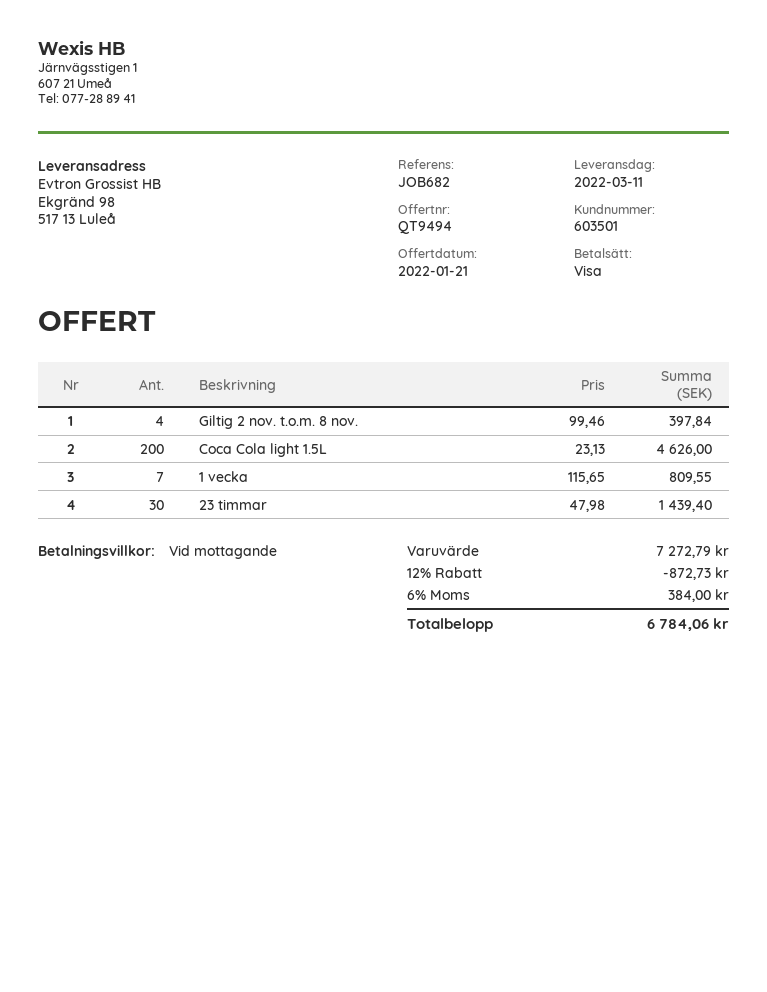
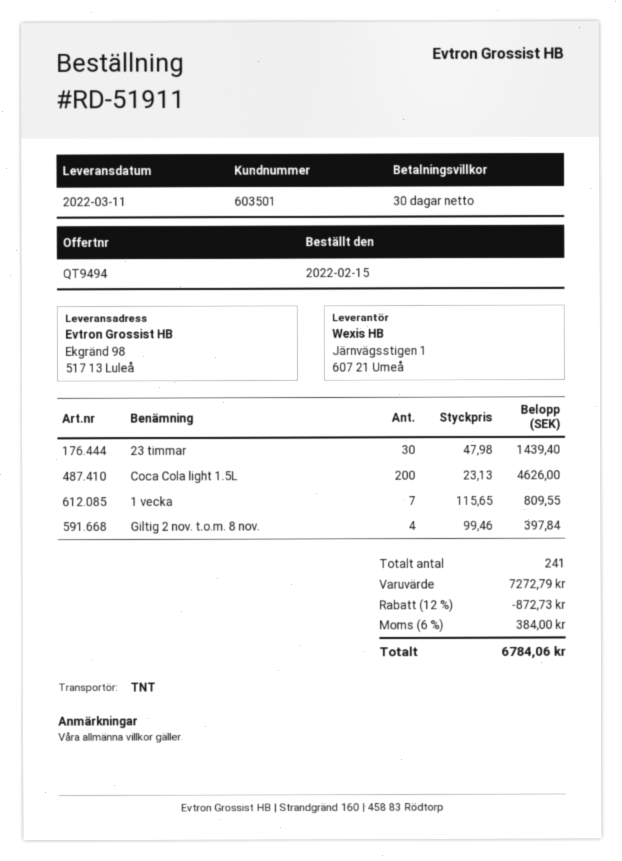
payment terms: on receipt -> 30 days

